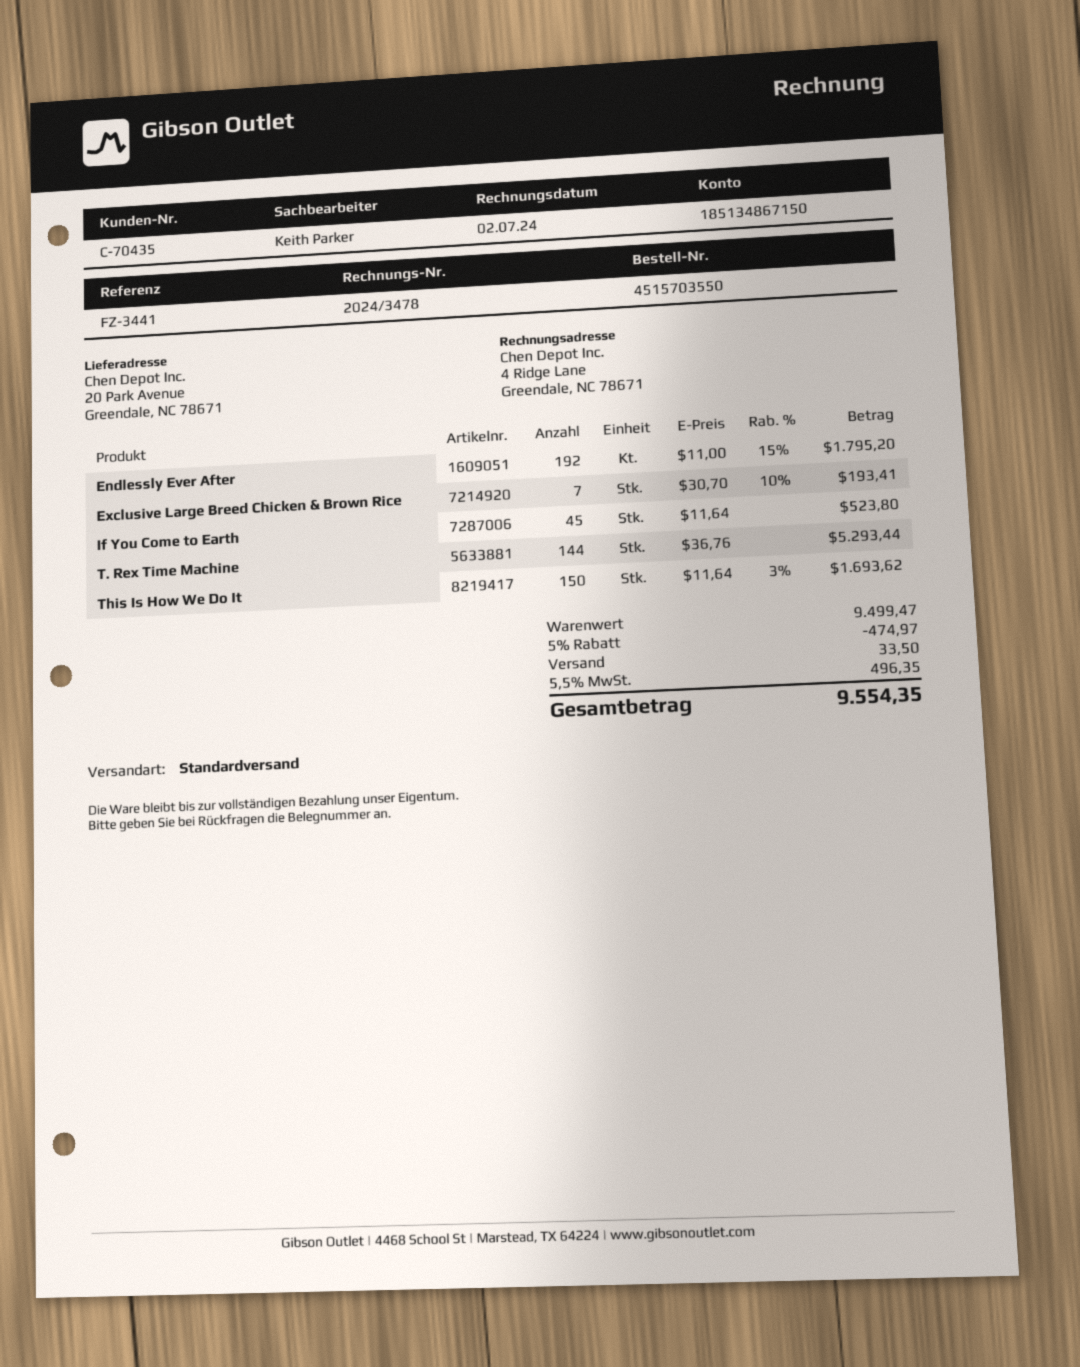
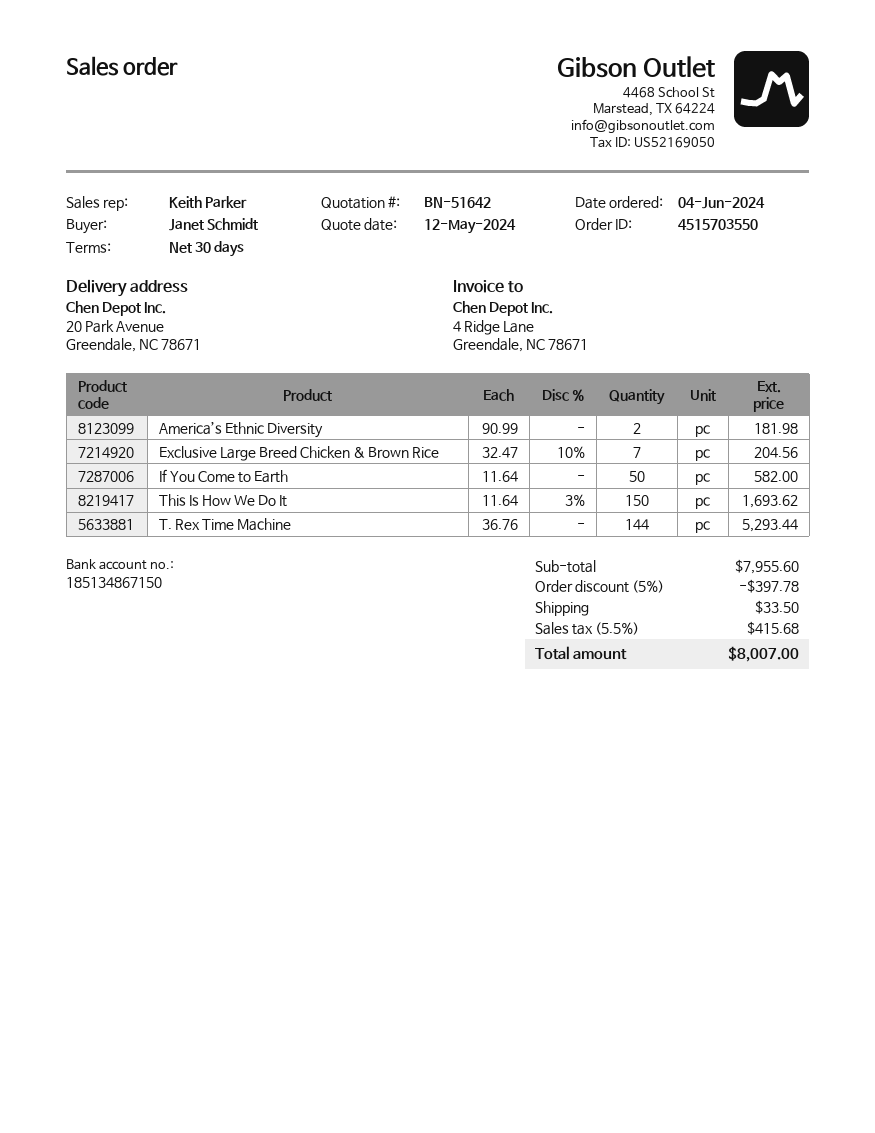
Endlessly Ever After: 192 x 11.00 - 15% = 1795.20 -> none
Exclusive Large Breed Chicken & Brown Rice: 7 x 30.70 - 10% = 193.41 -> 7 x 32.47 - 10% = 204.56
If You Come to Earth: 45 x 11.64 = 523.80 -> 50 x 11.64 = 582.00
America’s Ethnic Diversity: none -> 2 x 90.99 = 181.98
subtotal: 9499.47 -> 7955.60
discount: 5% = 474.97 -> 5% = 397.78
tax: 5.5% = 496.35 -> 5.5% = 415.68
total: 9554.35 -> 8007.00

